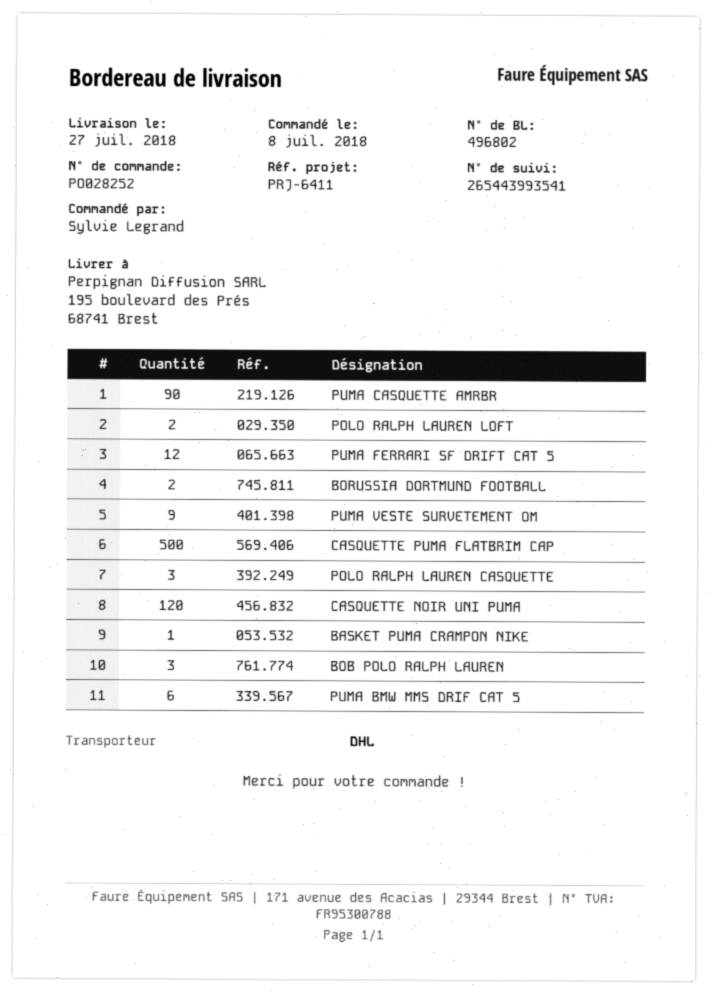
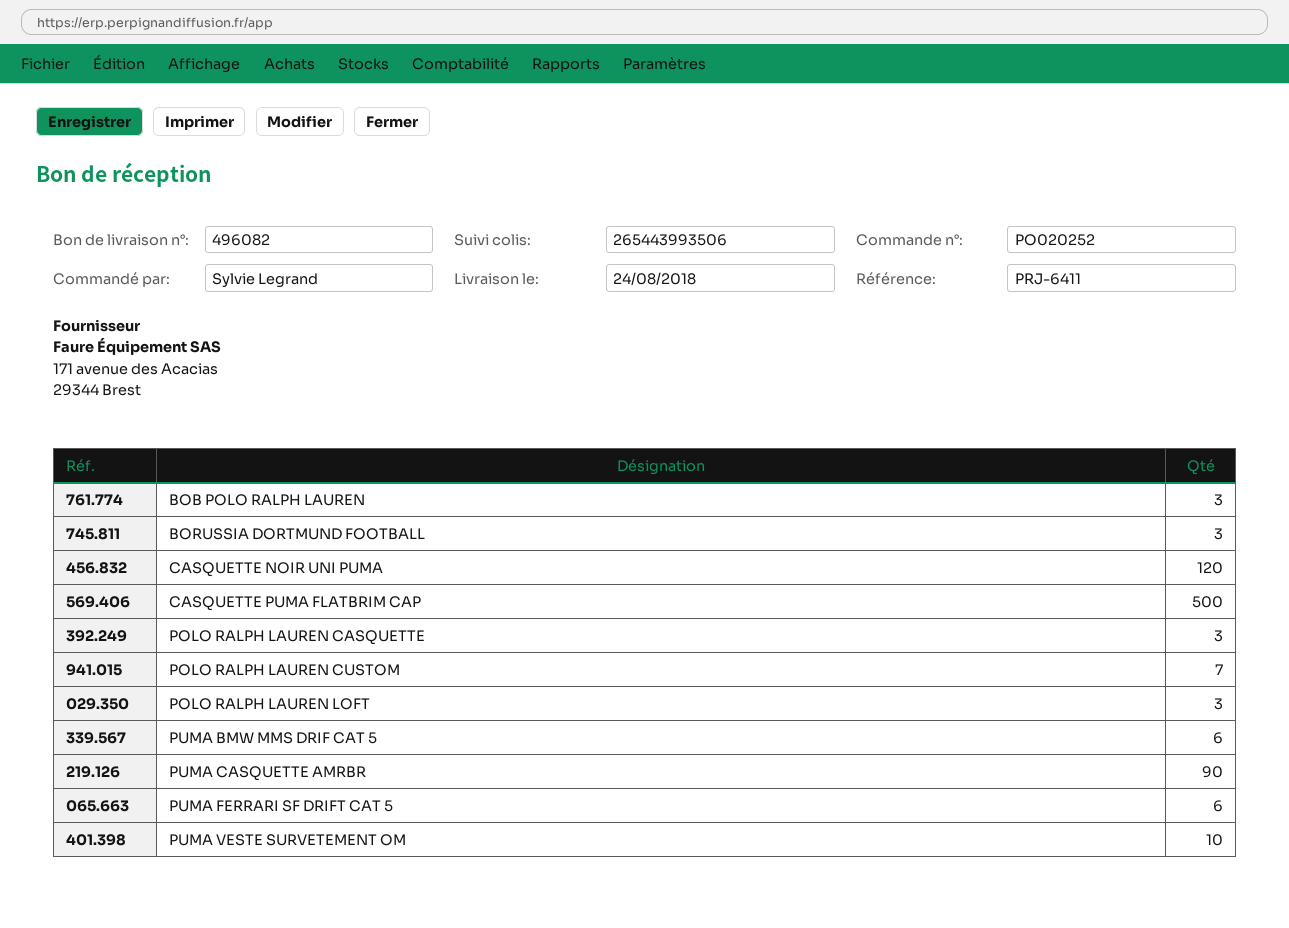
order number: PO028252 -> PO020252
delivery note number: 496802 -> 496082
delivery date: 2018-07-27 -> 2018-08-24
tracking number: 265443993541 -> 265443993506
POLO RALPH LAUREN LOFT: 2 -> 3
PUMA FERRARI SF DRIFT CAT 5: 12 -> 6
BORUSSIA DORTMUND FOOTBALL: 2 -> 3
PUMA VESTE SURVETEMENT OM: 9 -> 10
BASKET PUMA CRAMPON NIKE: 1 -> none
POLO RALPH LAUREN CUSTOM: none -> 7

